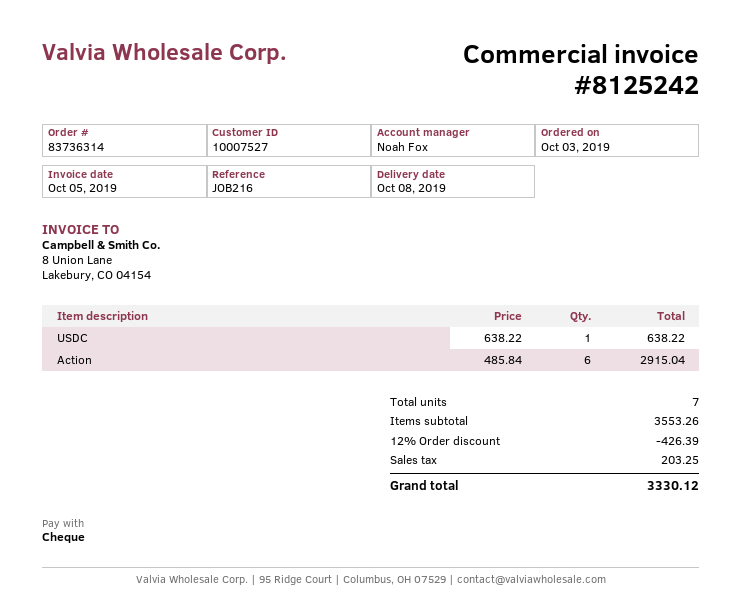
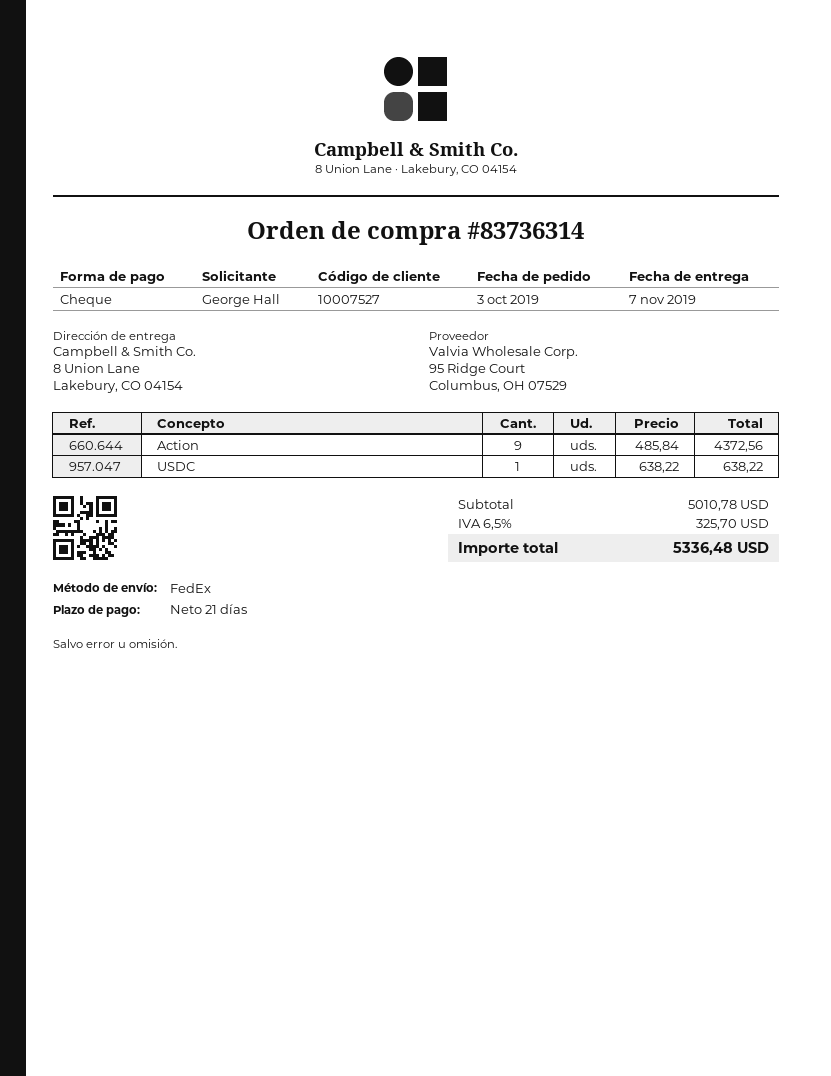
delivery date: 2019-10-08 -> 2019-11-07
Action: 6 x 485.84 = 2915.04 -> 9 x 485.84 = 4372.56
subtotal: 3553.26 -> 5010.78
discount: 12% = 426.39 -> none
tax: 203.25 -> 325.70
total: 3330.12 -> 5336.48

